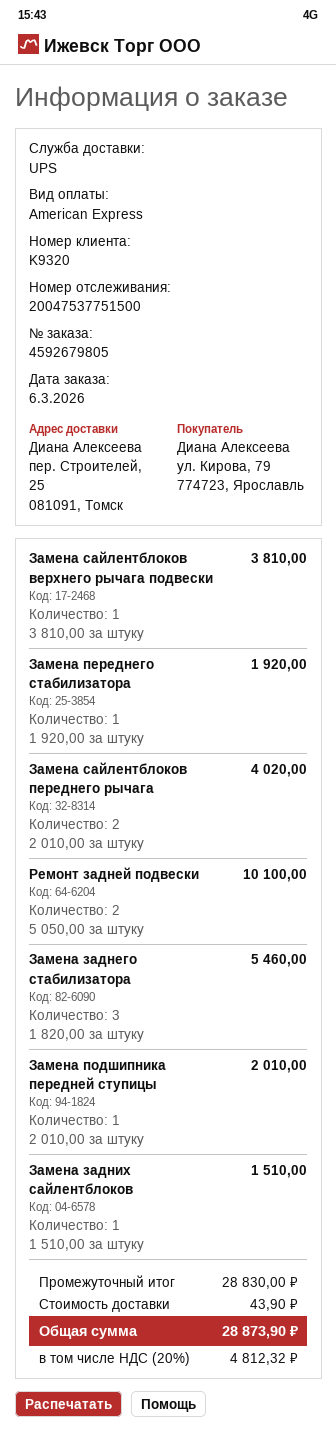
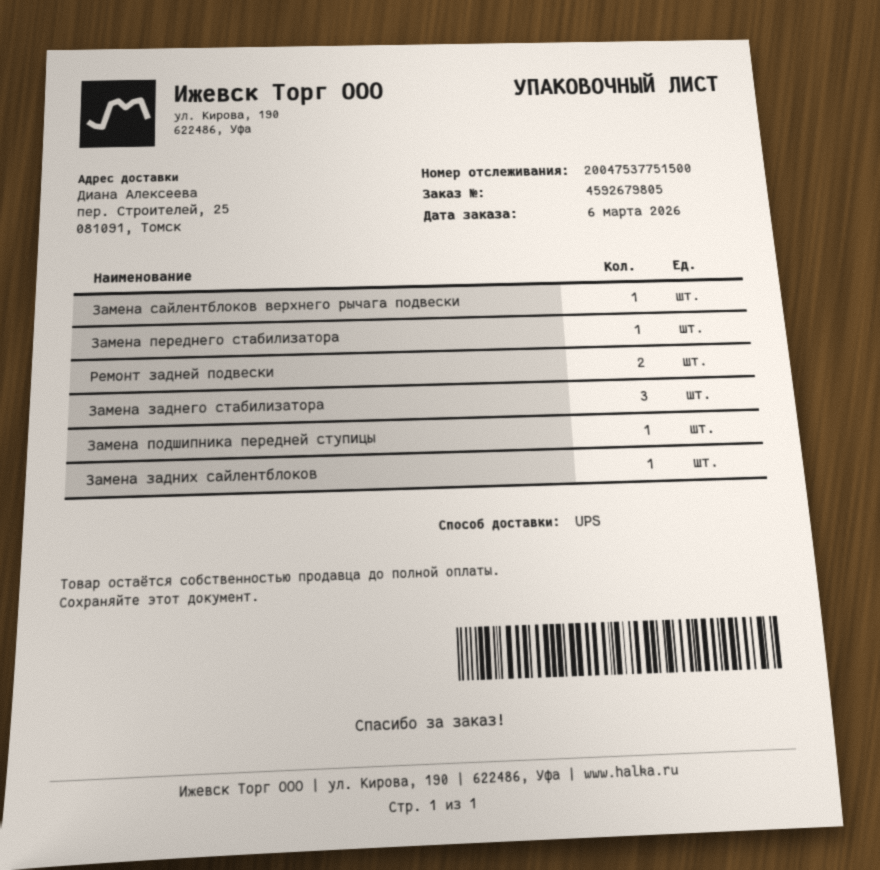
Замена сайлентблоков переднего рычага: 2 -> none

